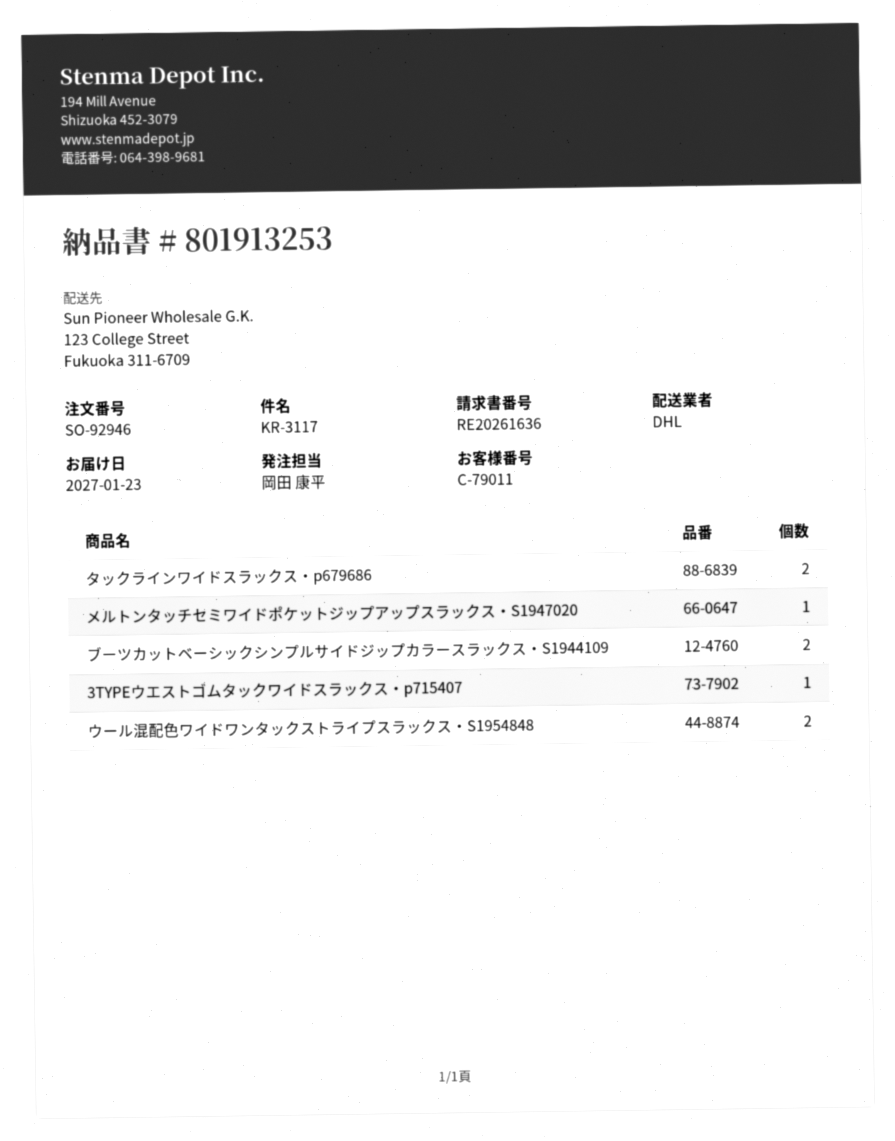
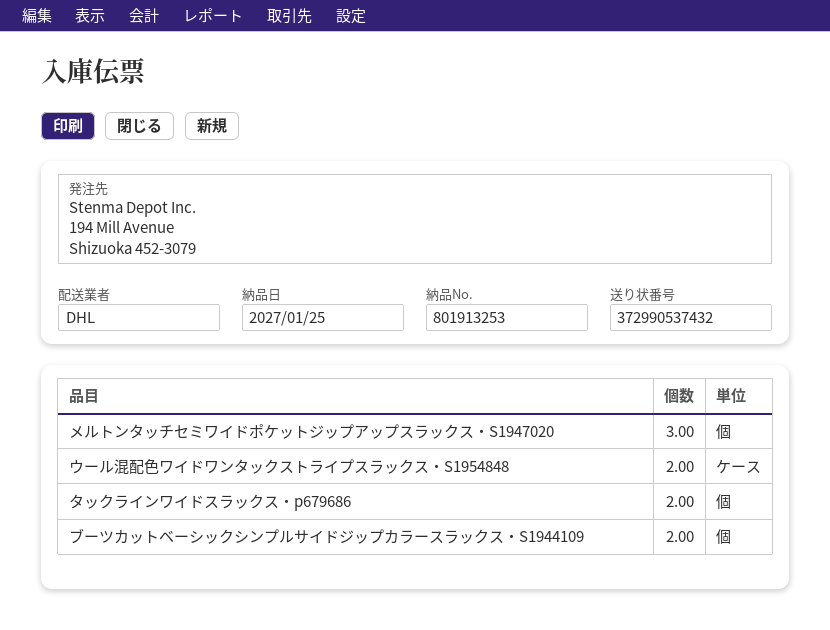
delivery date: 2027-01-23 -> 2027-01-25
メルトンタッチセミワイドポケットジップアップスラックス・S1947020: 1 -> 3
3TYPEウエストゴムタックワイドスラックス・p715407: 1 -> none

